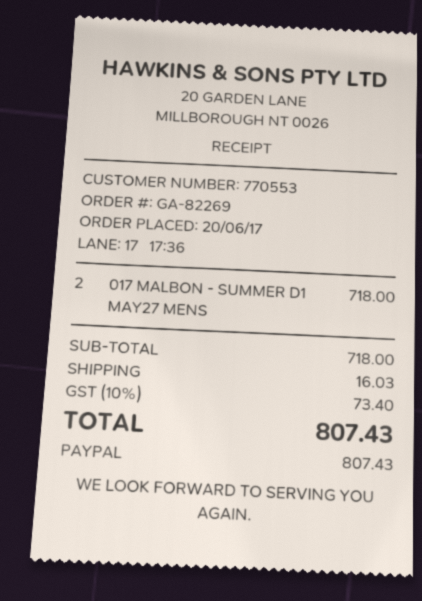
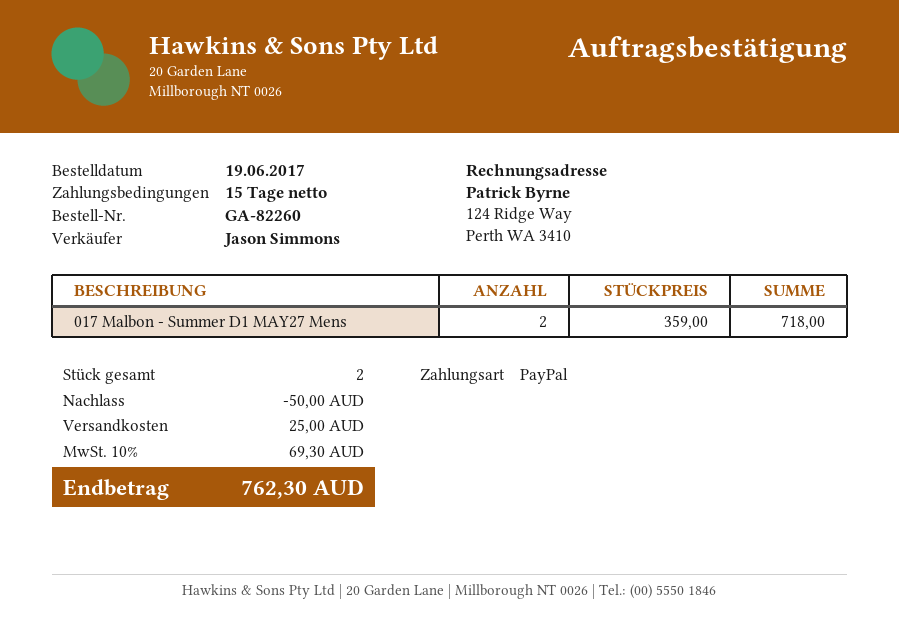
order number: GA-82269 -> GA-82260
order date: 2017-06-20 -> 2017-06-19
discount: none -> 50.00
shipping: 16.03 -> 25.00
tax: 10% = 73.40 -> 10% = 69.30
total: 807.43 -> 762.30

